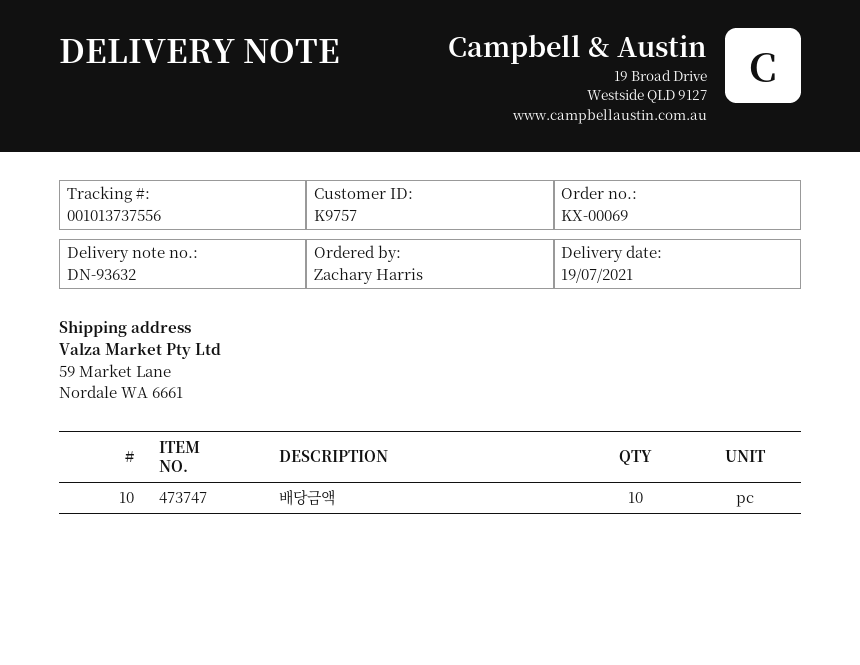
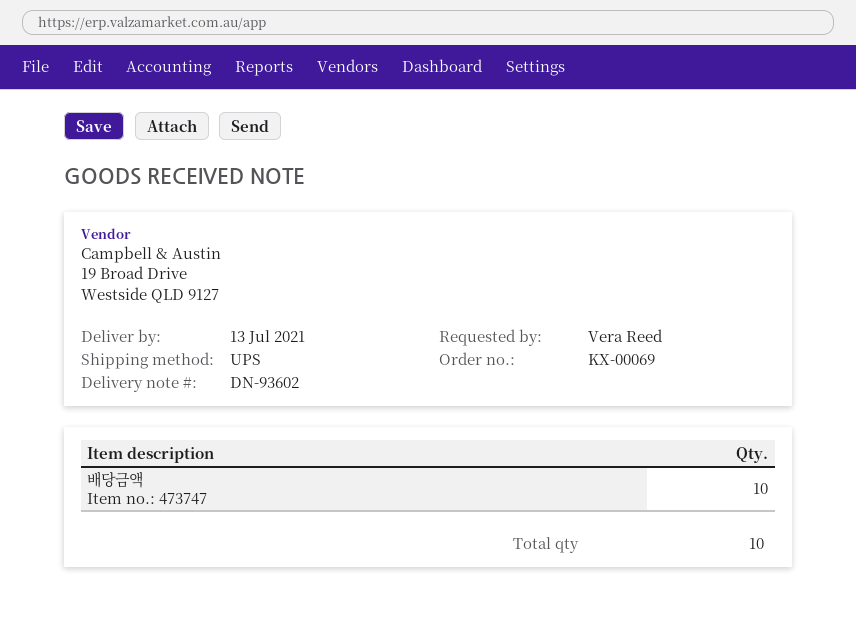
delivery note number: DN-93632 -> DN-93602
delivery date: 2021-07-19 -> 2021-07-13
ordered by: Zachary Harris -> Vera Reed

